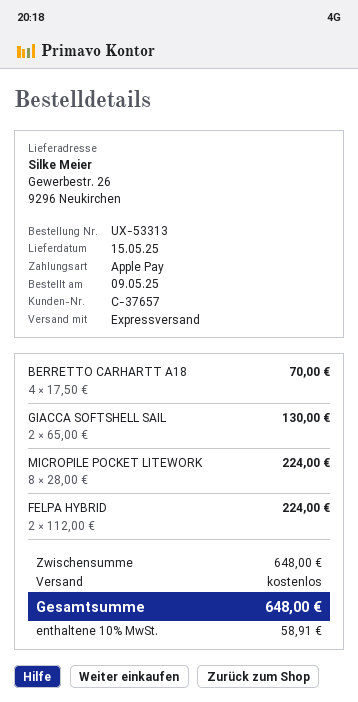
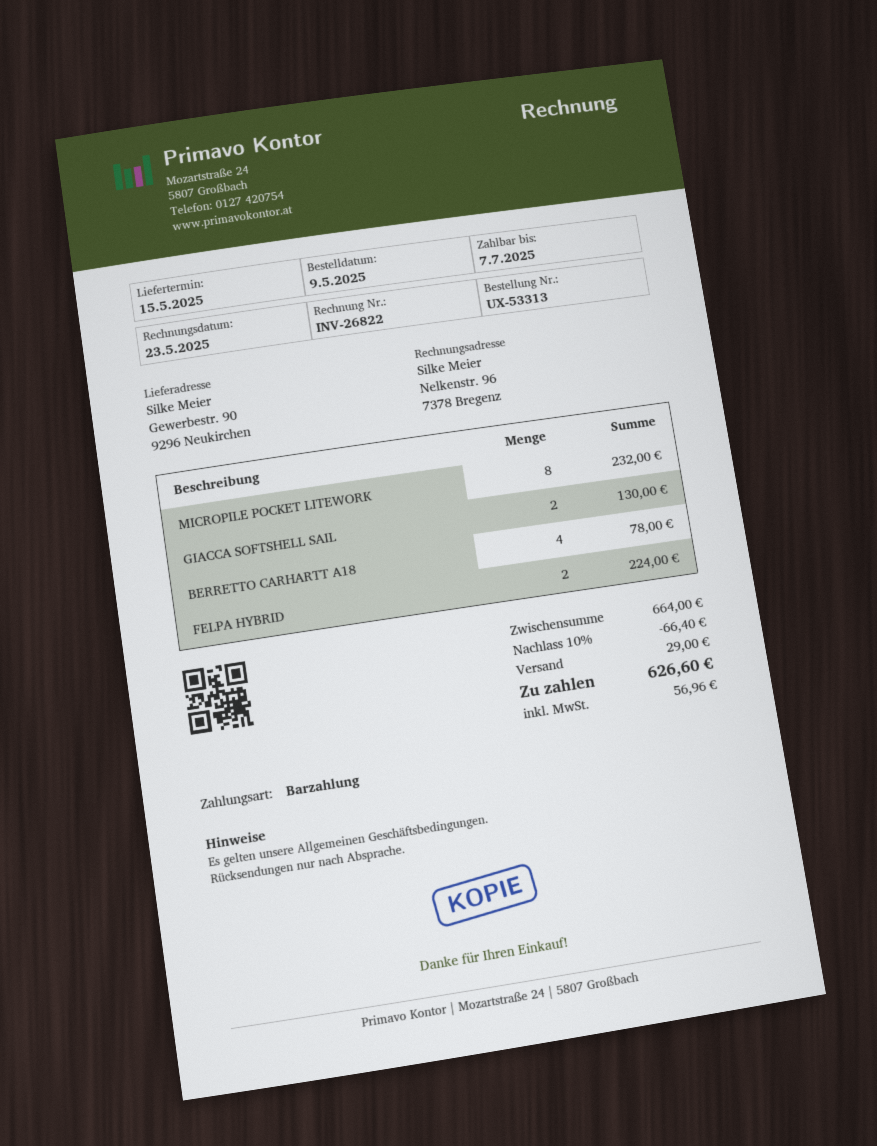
payment method: Apple Pay -> cash
ship to: Gewerbestr. 26, 9296 Neukirchen -> Gewerbestr. 90, 9296 Neukirchen
BERRETTO CARHARTT A18: 4 for 70.00 -> 4 for 78.00
MICROPILE POCKET LITEWORK: 8 for 224.00 -> 8 for 232.00
subtotal: 648.00 -> 664.00
discount: none -> 10% = 66.40
shipping: 0.00 -> 29.00
tax: 58.91 -> 56.96
total: 648.00 -> 626.60

